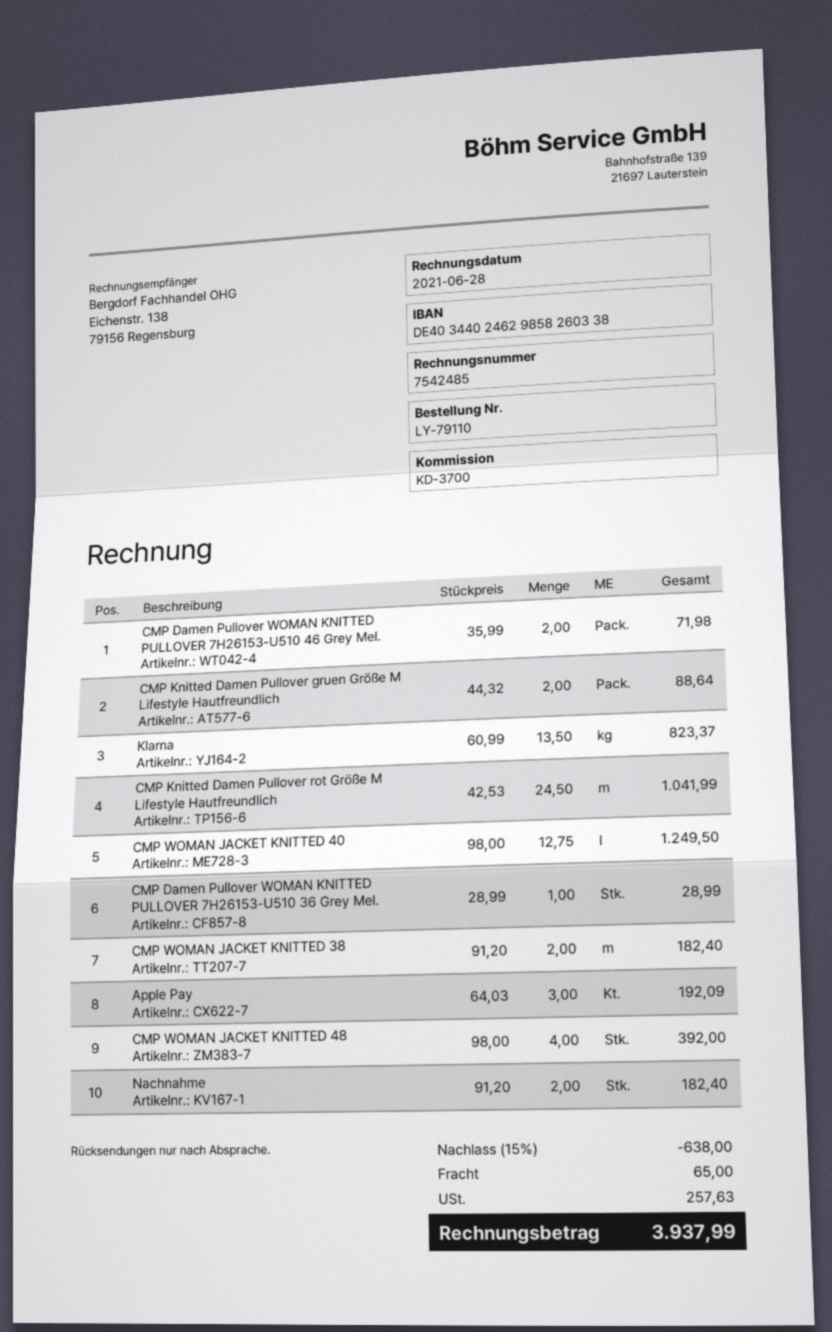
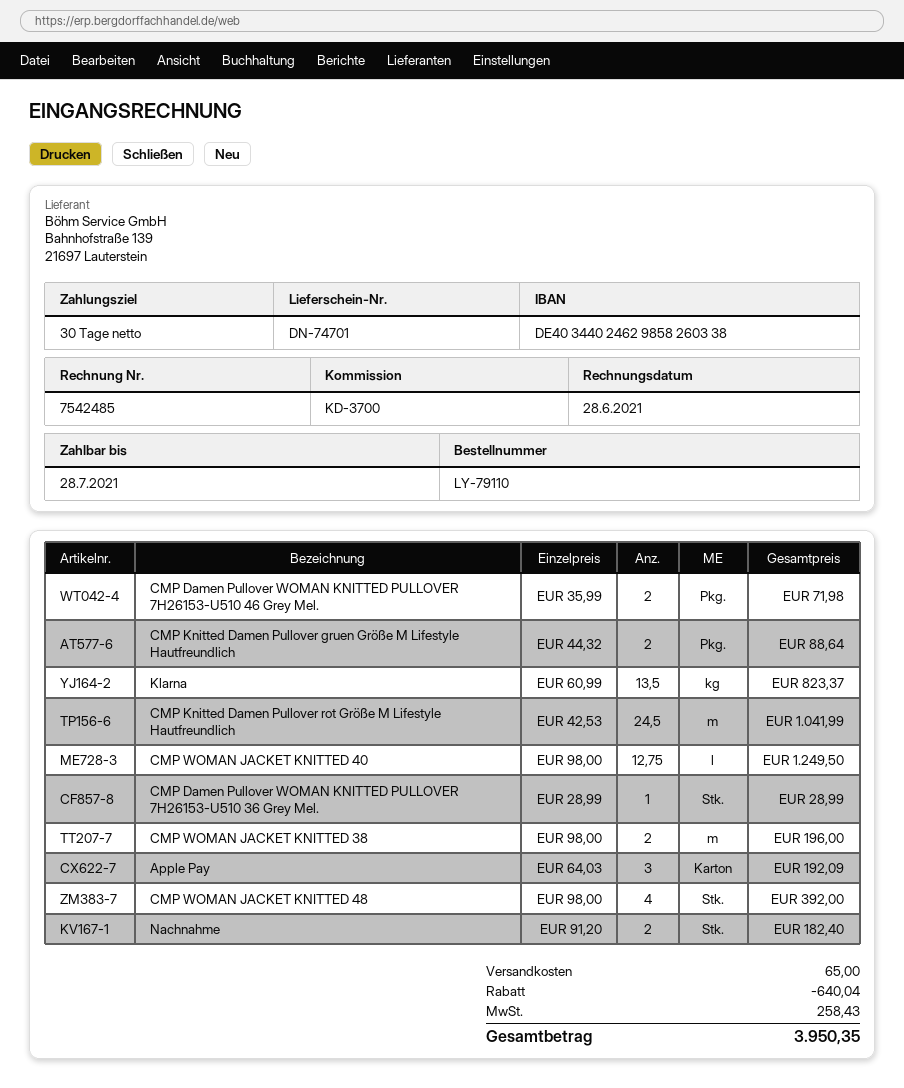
CMP WOMAN JACKET KNITTED 38: 2 x 91.20 = 182.40 -> 2 x 98.00 = 196.00
discount: 638.00 -> 640.04
tax: 257.63 -> 258.43
total: 3937.99 -> 3950.35

